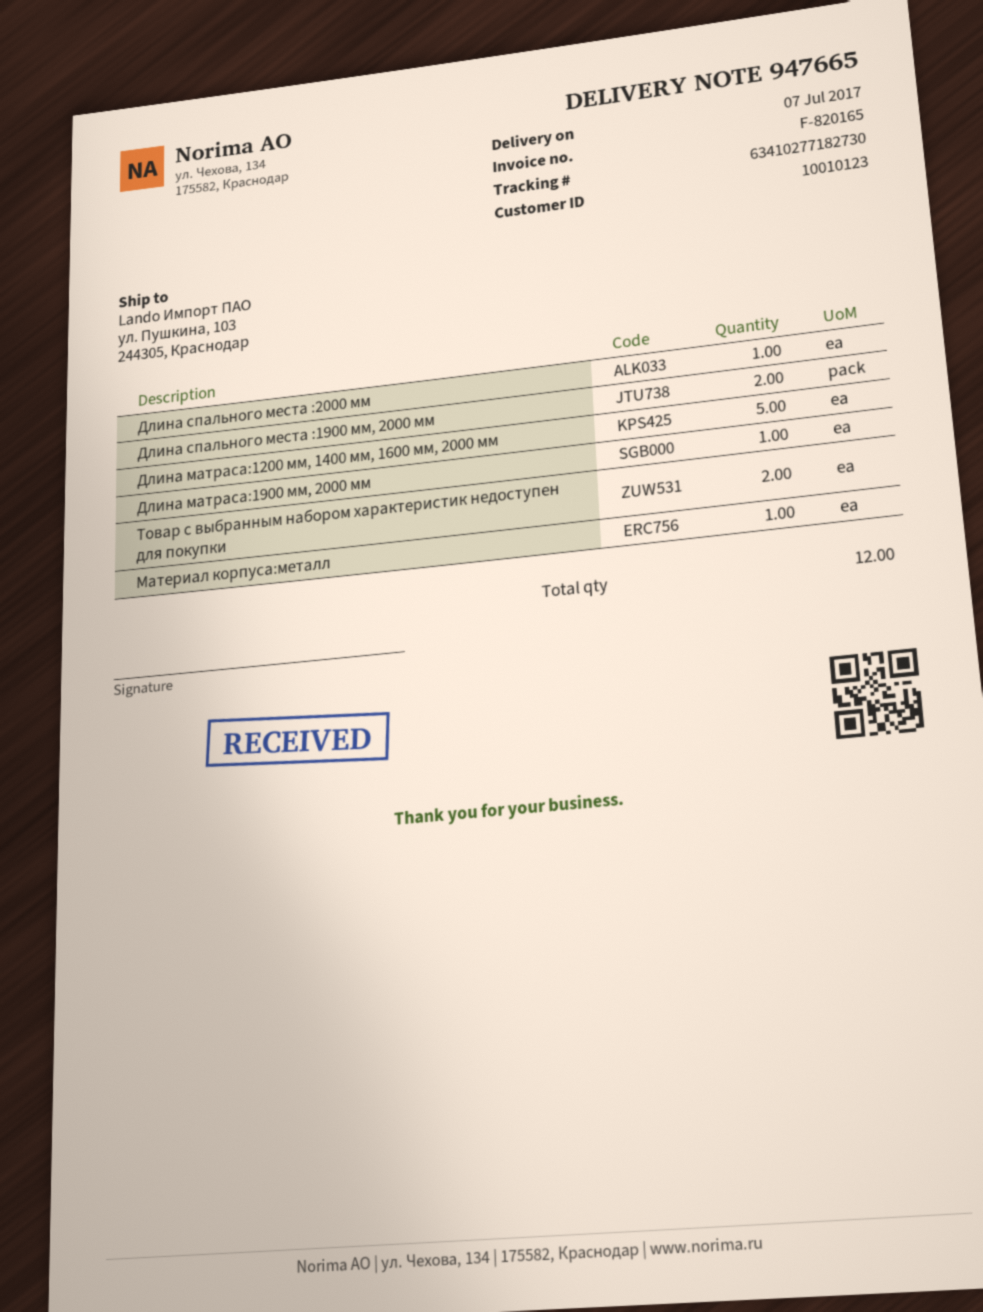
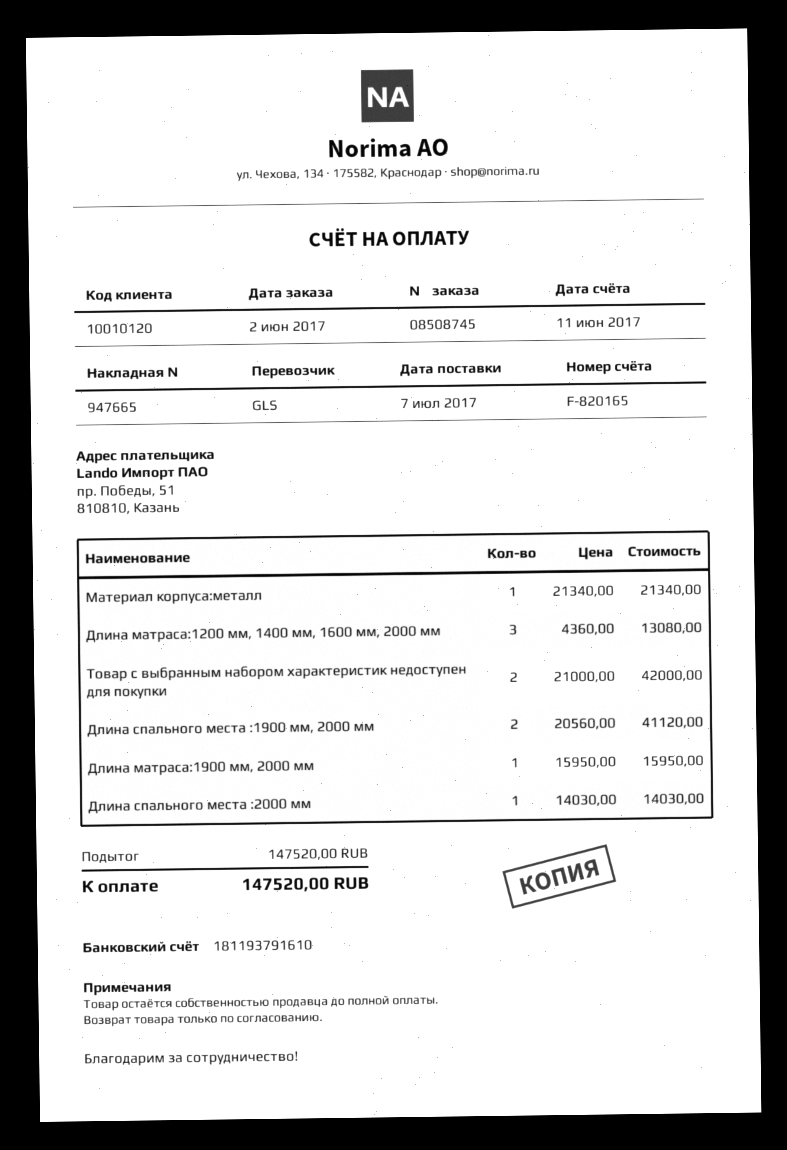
customer number: 10010123 -> 10010120
Длина матраса:1200 мм, 1400 мм, 1600 мм, 2000 мм: 5 -> 3

